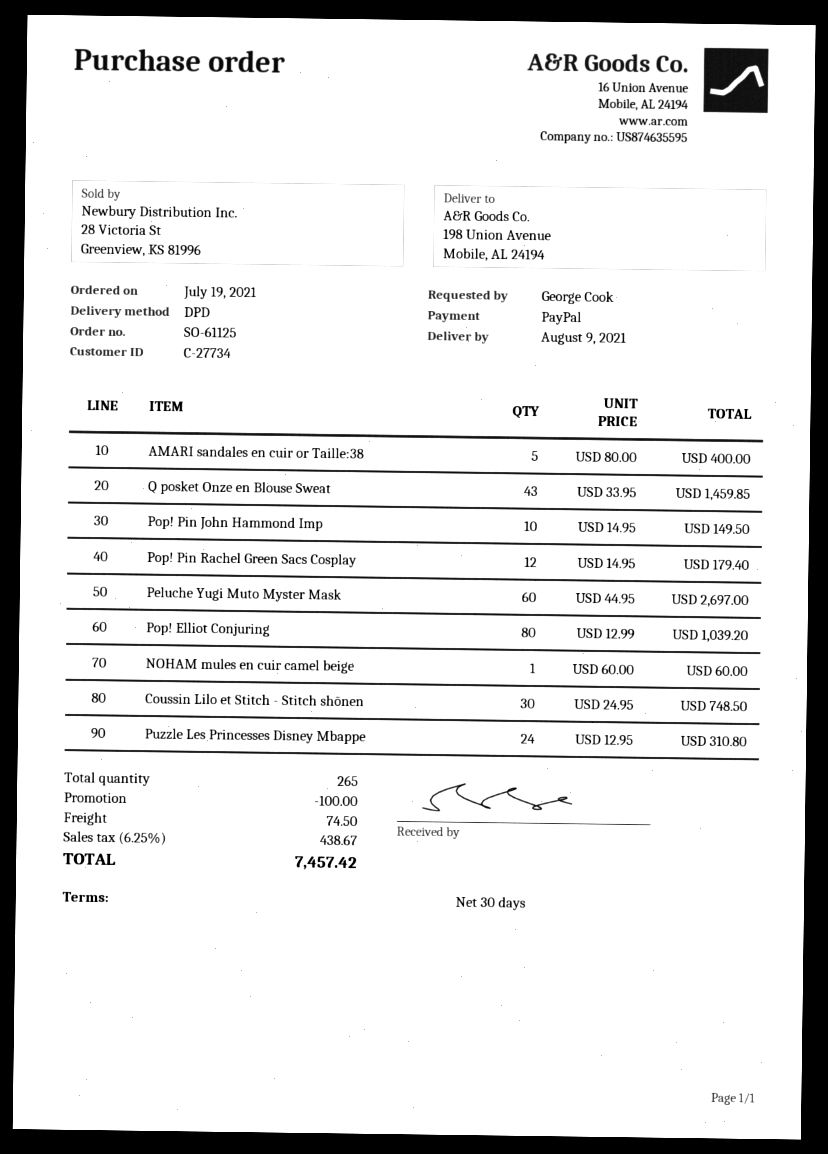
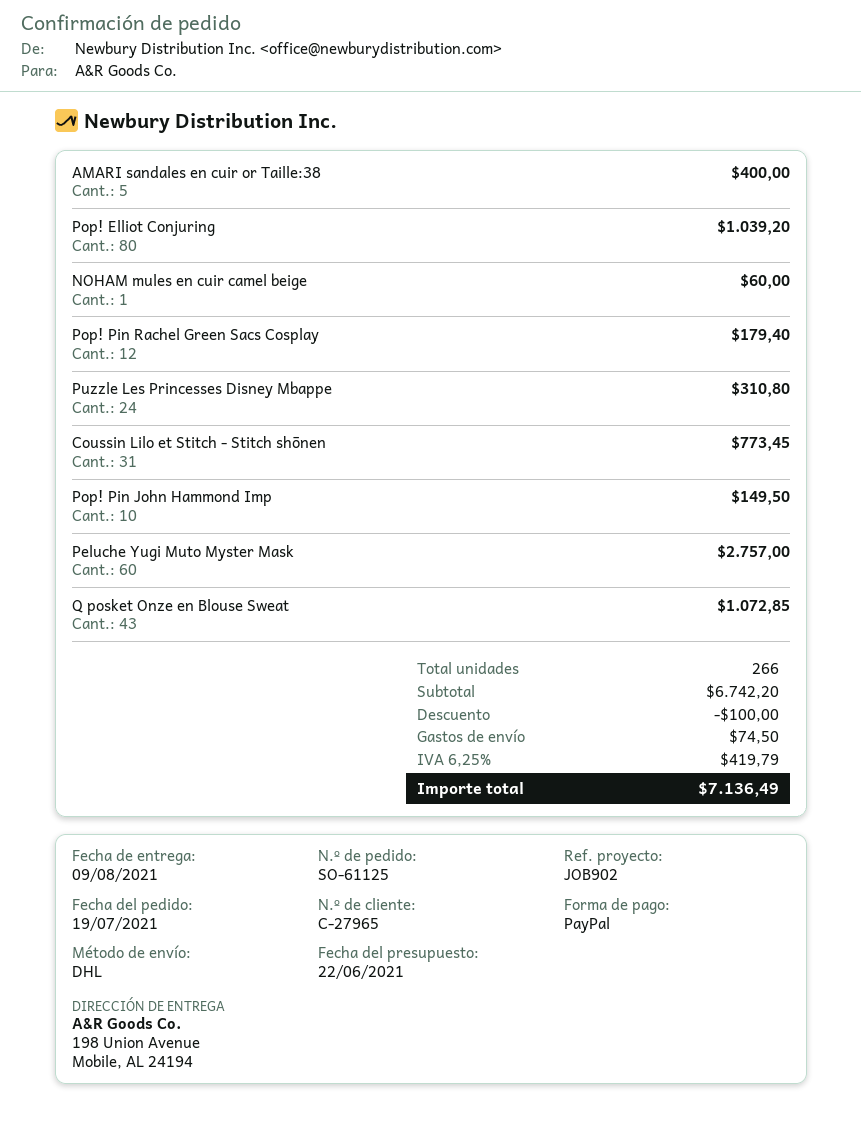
customer number: C-27734 -> C-27965
shipping method: DPD -> DHL
Q posket Onze en Blouse Sweat: 43 for 1459.85 -> 43 for 1072.85
Peluche Yugi Muto Myster Mask: 60 for 2697.00 -> 60 for 2757.00
Coussin Lilo et Stitch - Stitch shōnen: 30 for 748.50 -> 31 for 773.45
total quantity: 265 -> 266
tax: 6.25% = 438.67 -> 6.25% = 419.79
total: 7457.42 -> 7136.49

